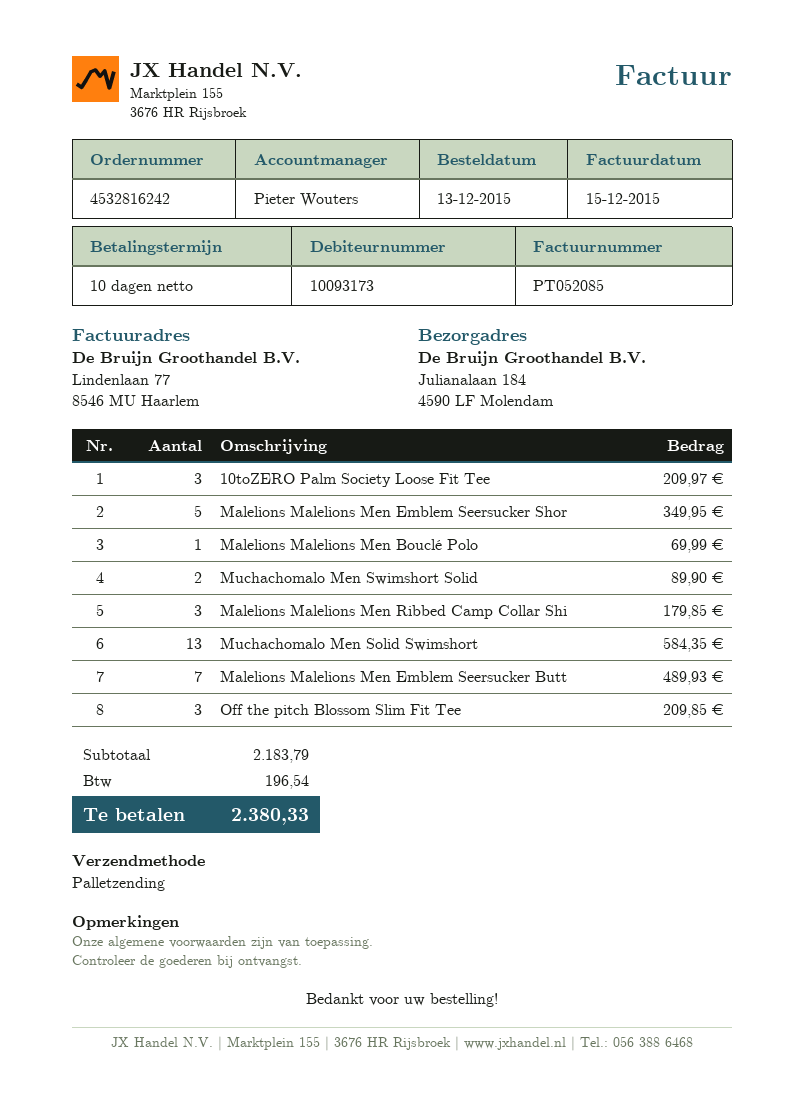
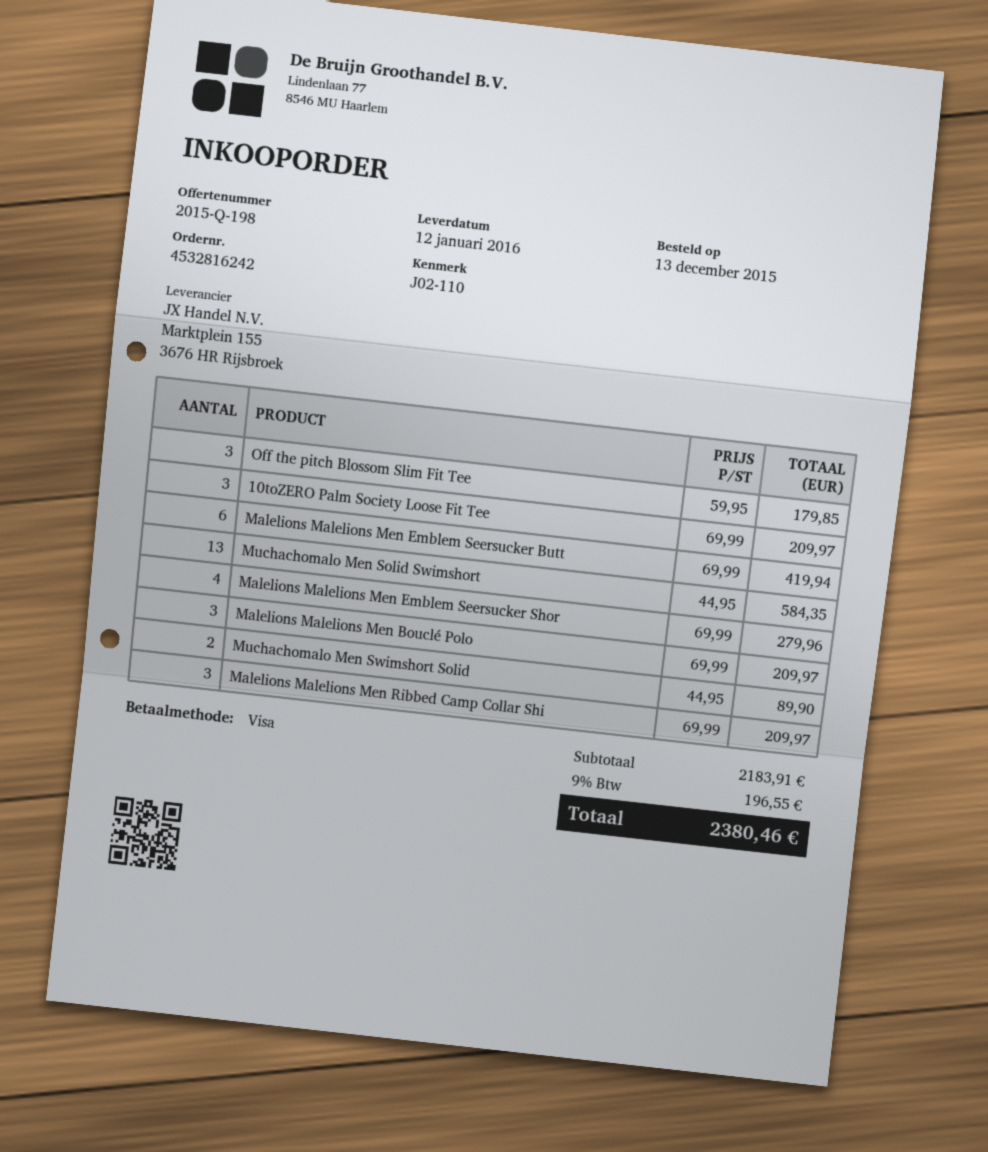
Malelions Malelions Men Emblem Seersucker Shor: 5 for 349.95 -> 4 for 279.96
Malelions Malelions Men Bouclé Polo: 1 for 69.99 -> 3 for 209.97
Malelions Malelions Men Ribbed Camp Collar Shi: 3 for 179.85 -> 3 for 209.97
Malelions Malelions Men Emblem Seersucker Butt: 7 for 489.93 -> 6 for 419.94
Off the pitch Blossom Slim Fit Tee: 3 for 209.85 -> 3 for 179.85
subtotal: 2183.79 -> 2183.91
tax: 196.54 -> 196.55
total: 2380.33 -> 2380.46

